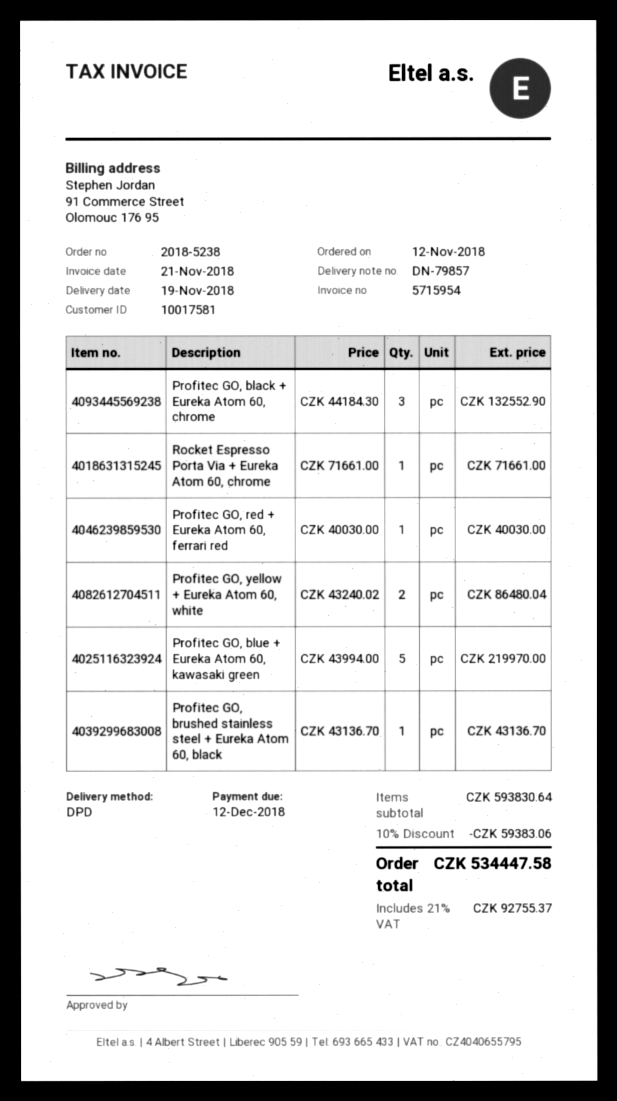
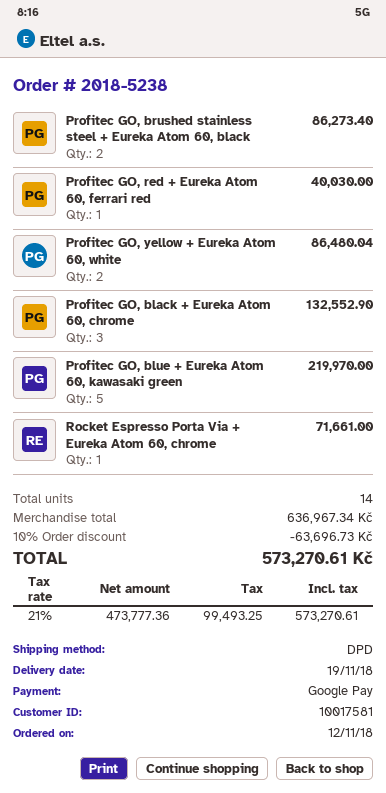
Profitec GO, brushed stainless steel + Eureka Atom 60, black: 1 for 43136.70 -> 2 for 86273.40
subtotal: 593830.64 -> 636967.34
discount: 10% = 59383.06 -> 10% = 63696.73
tax: 21% = 92755.37 -> 21% = 99493.25
total: 534447.58 -> 573270.61

